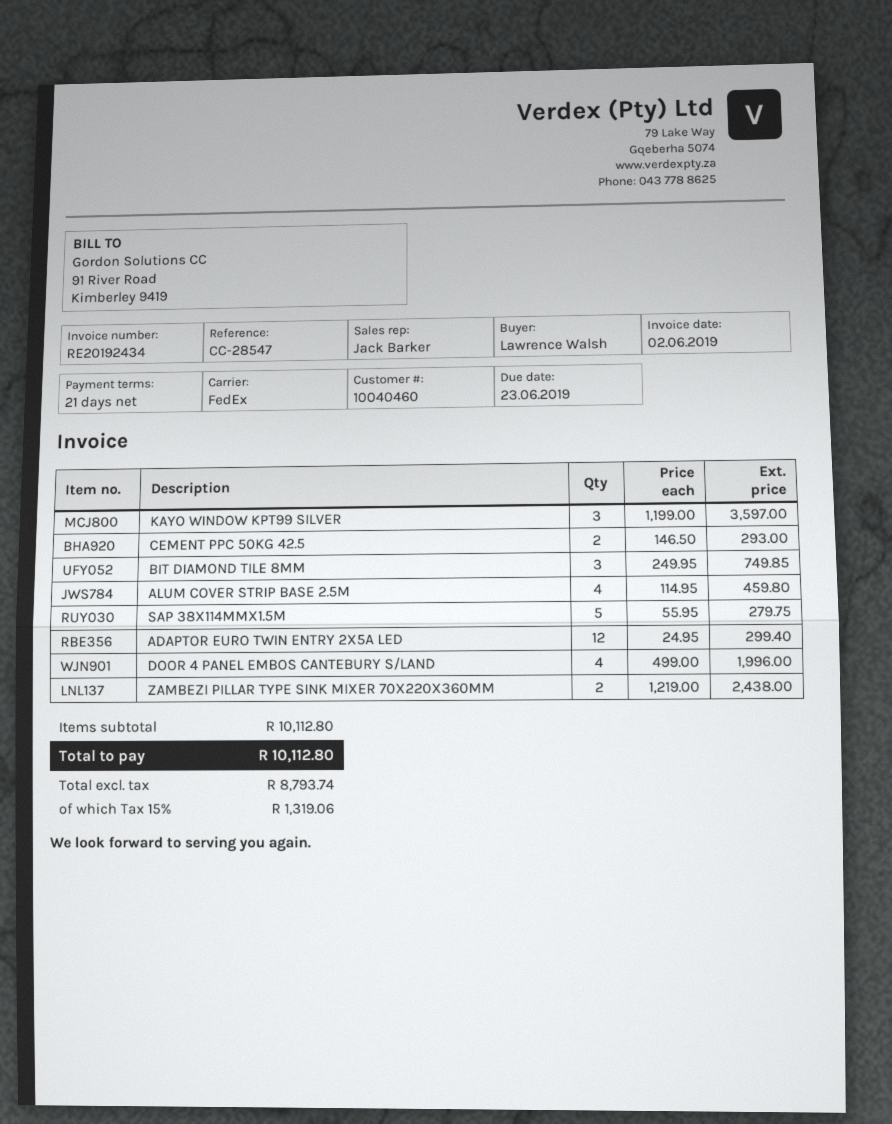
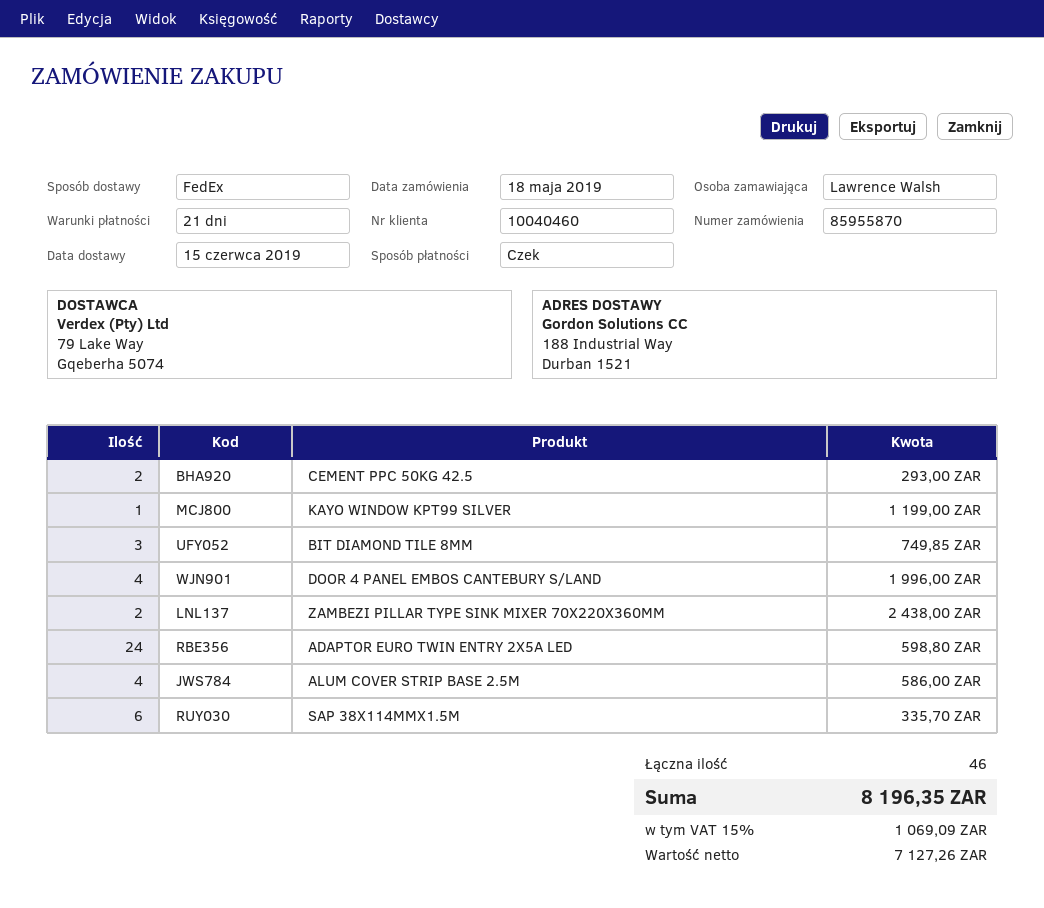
KAYO WINDOW KPT99 SILVER: 3 for 3597.00 -> 1 for 1199.00
ALUM COVER STRIP BASE 2.5M: 4 for 459.80 -> 4 for 586.00
SAP 38X114MMX1.5M: 5 for 279.75 -> 6 for 335.70
ADAPTOR EURO TWIN ENTRY 2X5A LED: 12 for 299.40 -> 24 for 598.80
net: 8793.74 -> 7127.26
tax: 15% = 1319.06 -> 15% = 1069.09
total: 10112.80 -> 8196.35

